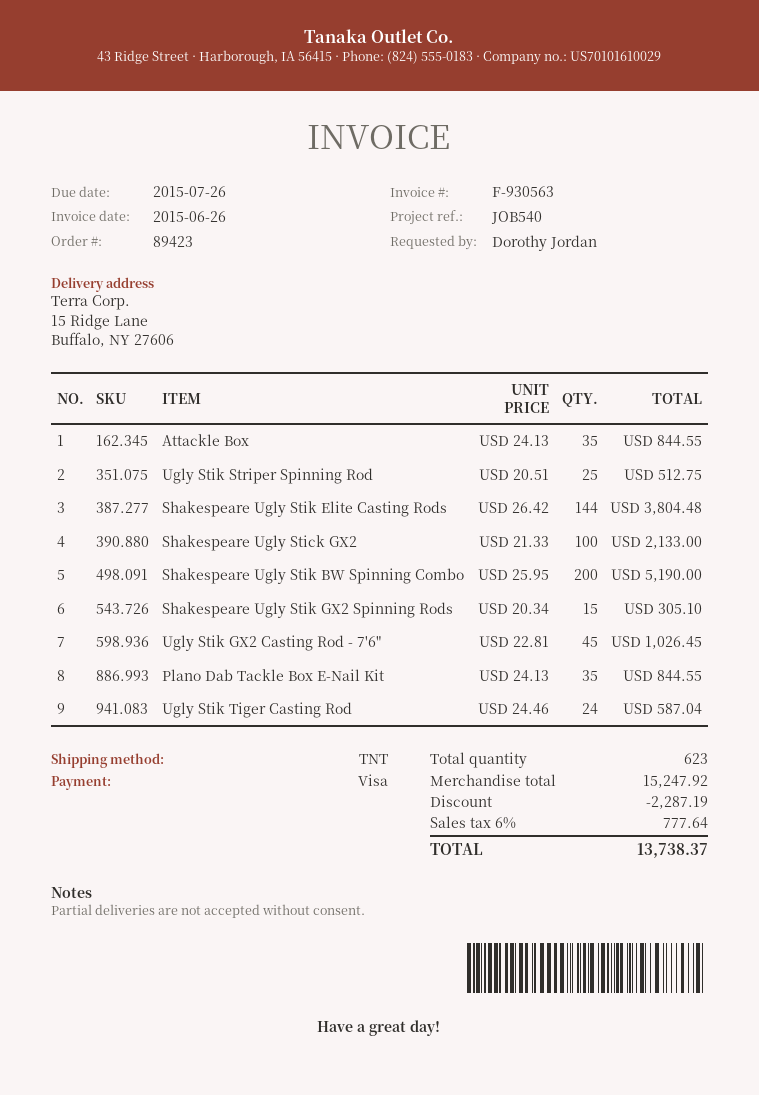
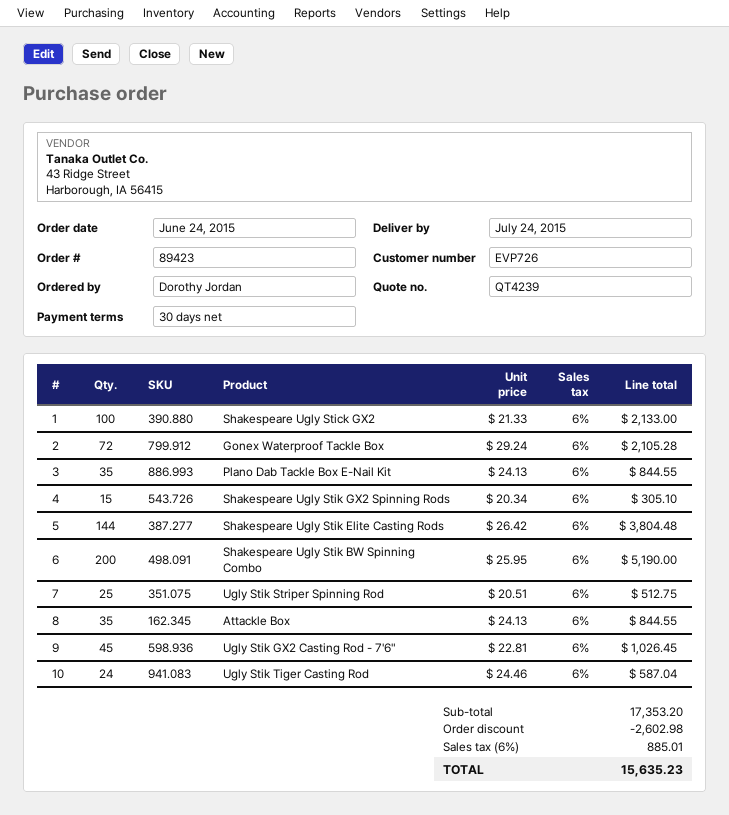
Gonex Waterproof Tackle Box: none -> 72 x 29.24 = 2105.28
subtotal: 15247.92 -> 17353.20
discount: 2287.19 -> 2602.98
tax: 6% = 777.64 -> 6% = 885.01
total: 13738.37 -> 15635.23

